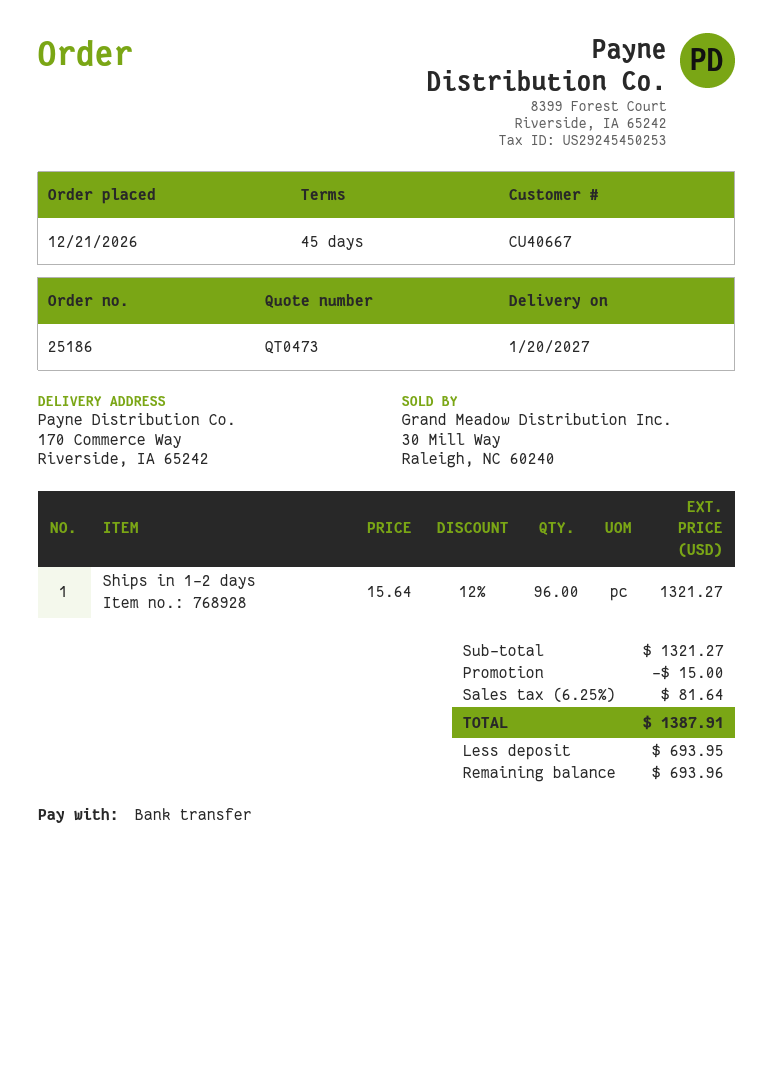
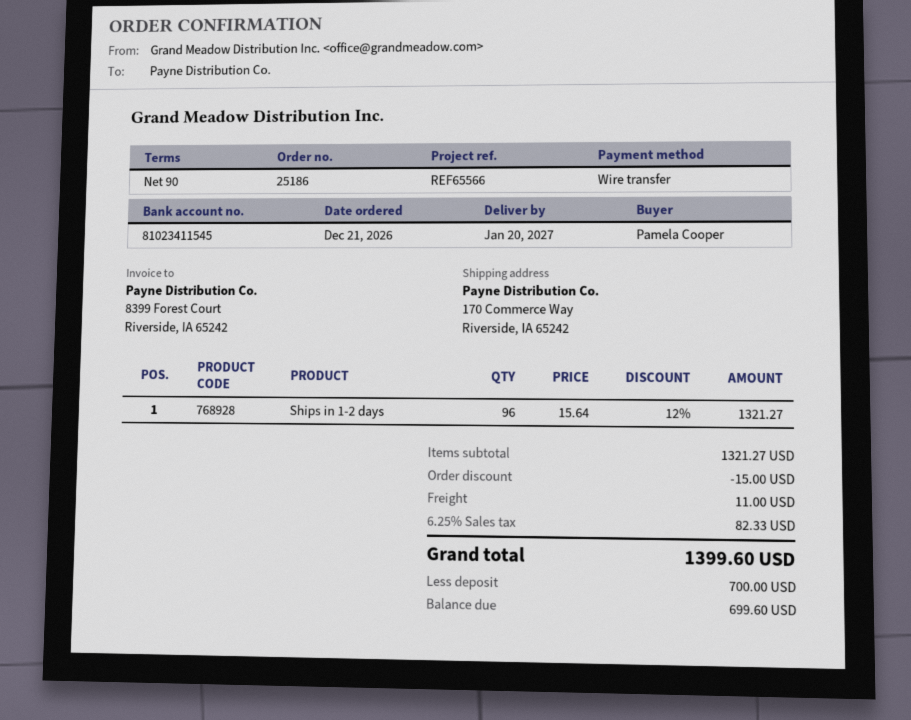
payment terms: 45 days -> 90 days
shipping: none -> 11.00
tax: 6.25% = 81.64 -> 6.25% = 82.33
total: 1387.91 -> 1399.60
deposit: 693.95 -> 700.00
balance: 693.96 -> 699.60

